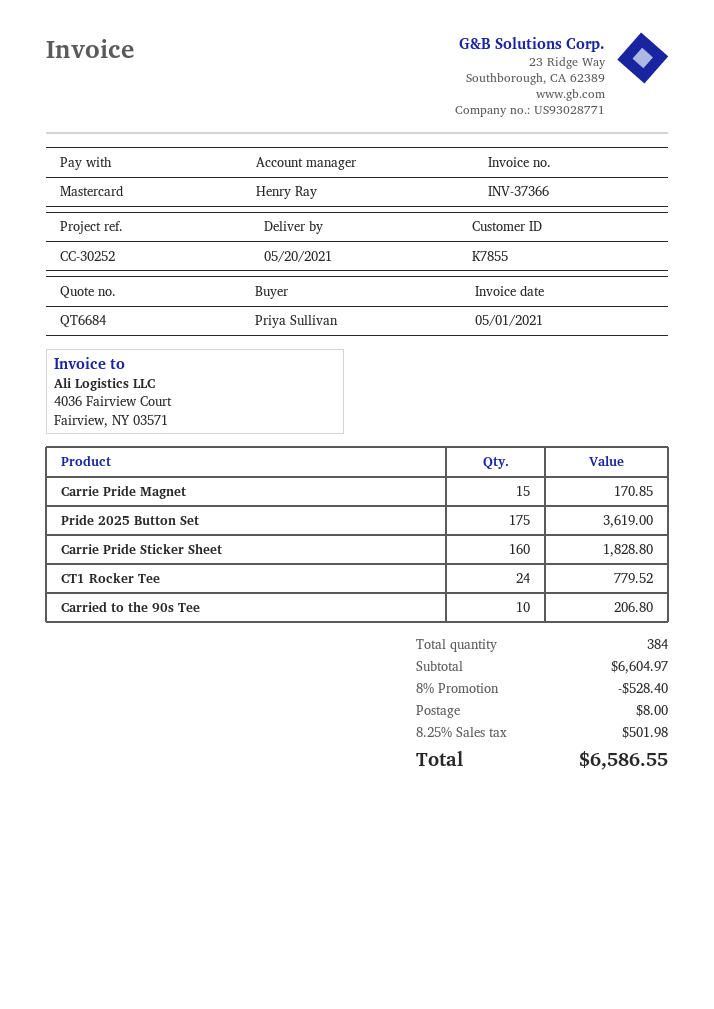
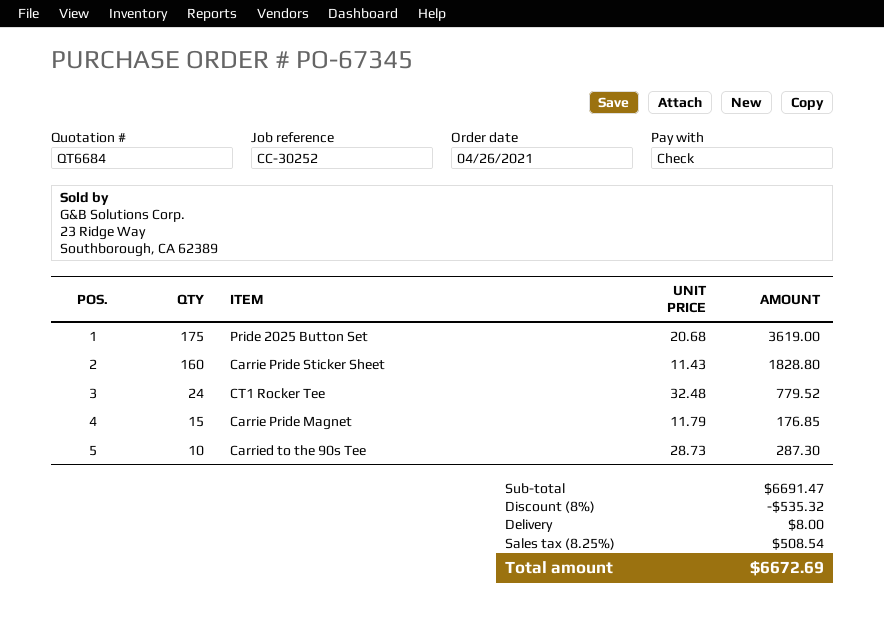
payment method: Mastercard -> cheque
Carrie Pride Magnet: 15 for 170.85 -> 15 for 176.85
Carried to the 90s Tee: 10 for 206.80 -> 10 for 287.30
subtotal: 6604.97 -> 6691.47
discount: 8% = 528.40 -> 8% = 535.32
tax: 8.25% = 501.98 -> 8.25% = 508.54
total: 6586.55 -> 6672.69

